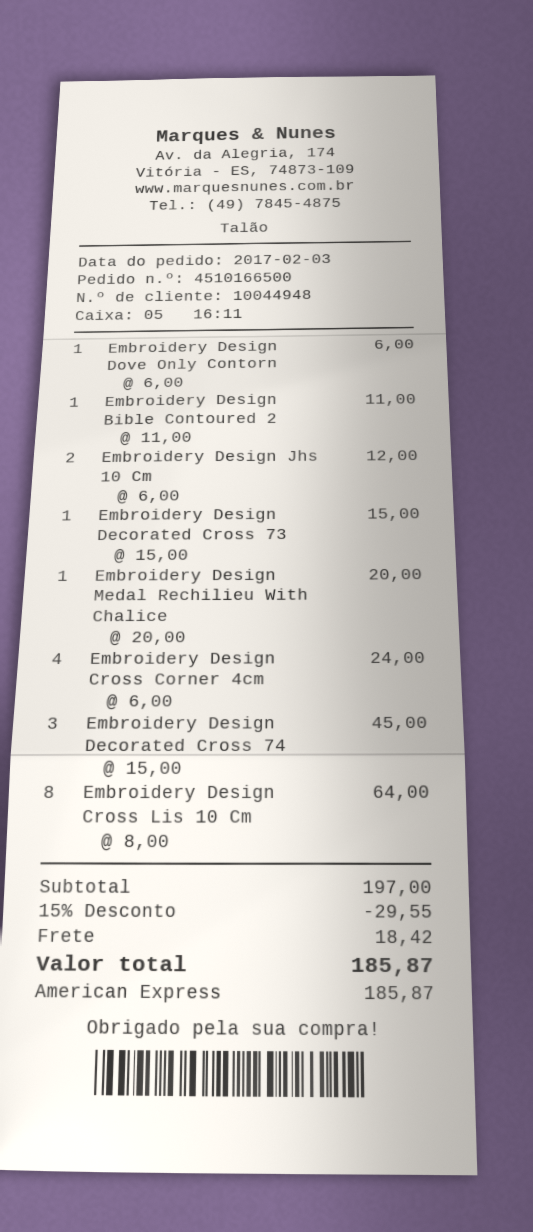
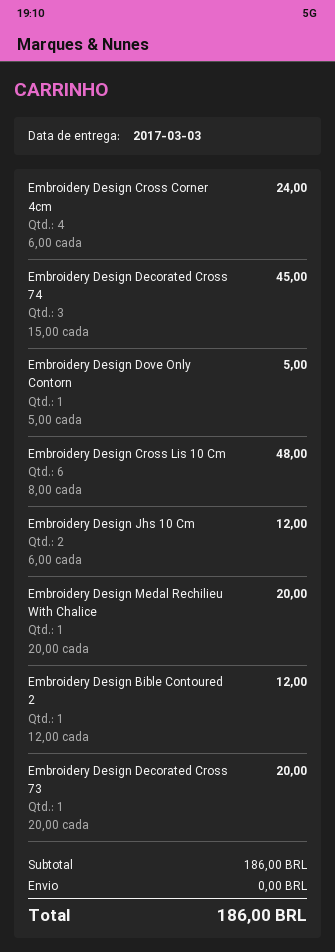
Embroidery Design Dove Only Contorn: 1 x 6.00 = 6.00 -> 1 x 5.00 = 5.00
Embroidery Design Bible Contoured 2: 1 x 11.00 = 11.00 -> 1 x 12.00 = 12.00
Embroidery Design Decorated Cross 73: 1 x 15.00 = 15.00 -> 1 x 20.00 = 20.00
Embroidery Design Cross Lis 10 Cm: 8 x 8.00 = 64.00 -> 6 x 8.00 = 48.00
subtotal: 197.00 -> 186.00
discount: 15% = 29.55 -> none
shipping: 18.42 -> 0.00
total: 185.87 -> 186.00

